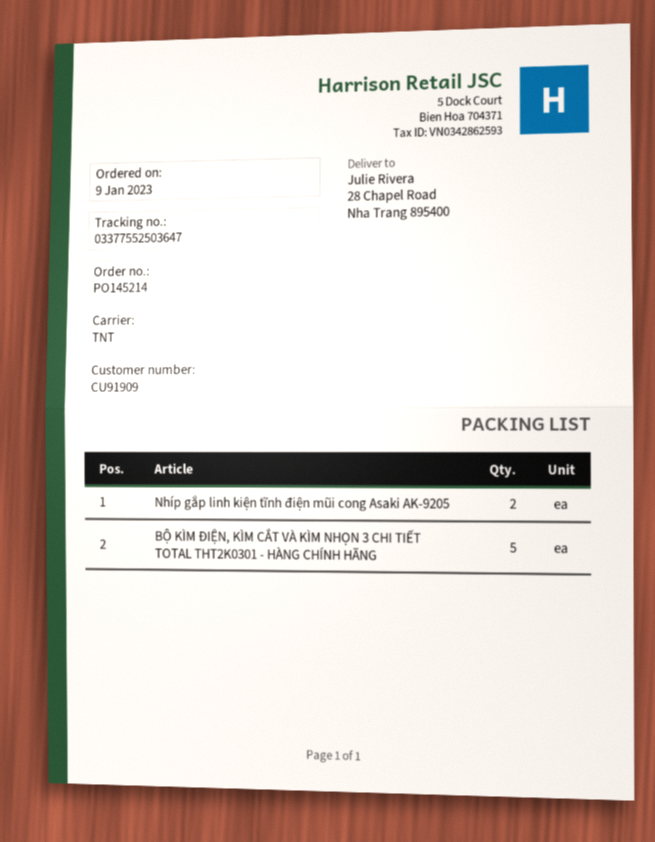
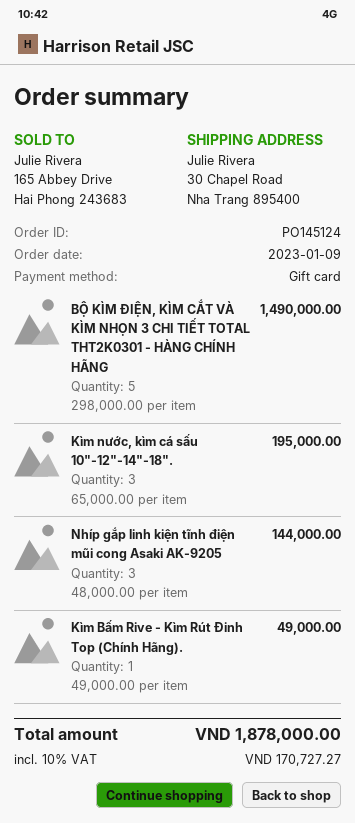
order number: PO145214 -> PO145124
ship to: 28 Chapel Road, Nha Trang 895400 -> 30 Chapel Road, Nha Trang 895400
Nhíp gắp linh kiện tĩnh điện mũi cong Asaki AK-9205: 2 -> 3
Kìm nước, kìm cá sấu 10"-12"-14"-18".: none -> 3
Kìm Bấm Rive - Kìm Rút Đinh Top (Chính Hãng).: none -> 1

